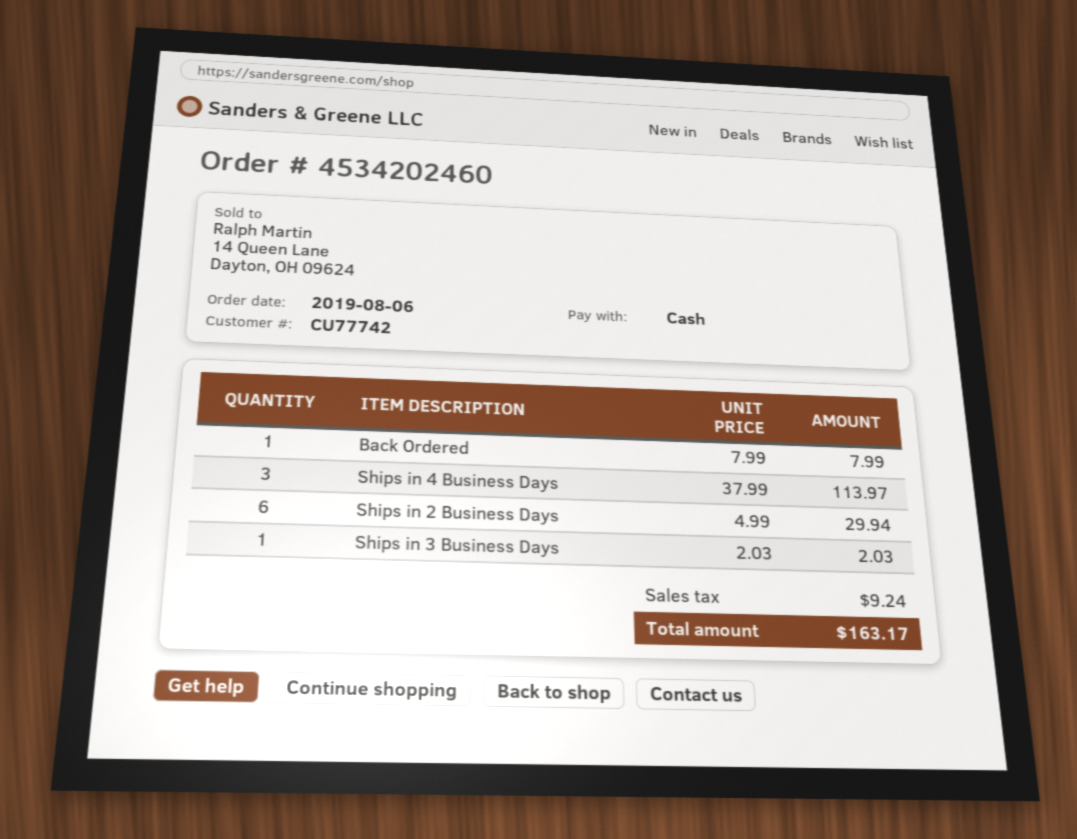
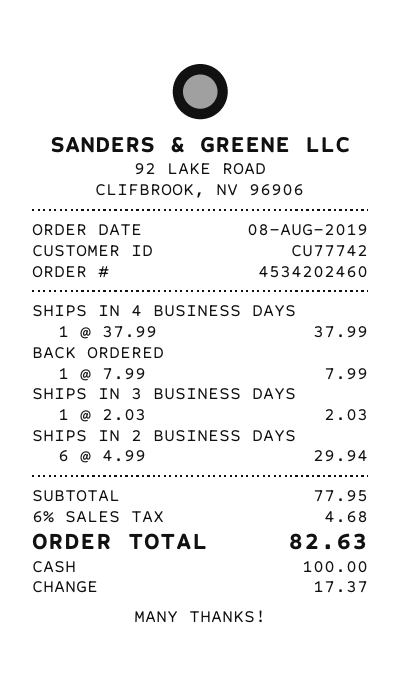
order date: 2019-08-06 -> 2019-08-08
Ships in 4 Business Days: 3 x 37.99 = 113.97 -> 1 x 37.99 = 37.99
tax: 9.24 -> 4.68
total: 163.17 -> 82.63

